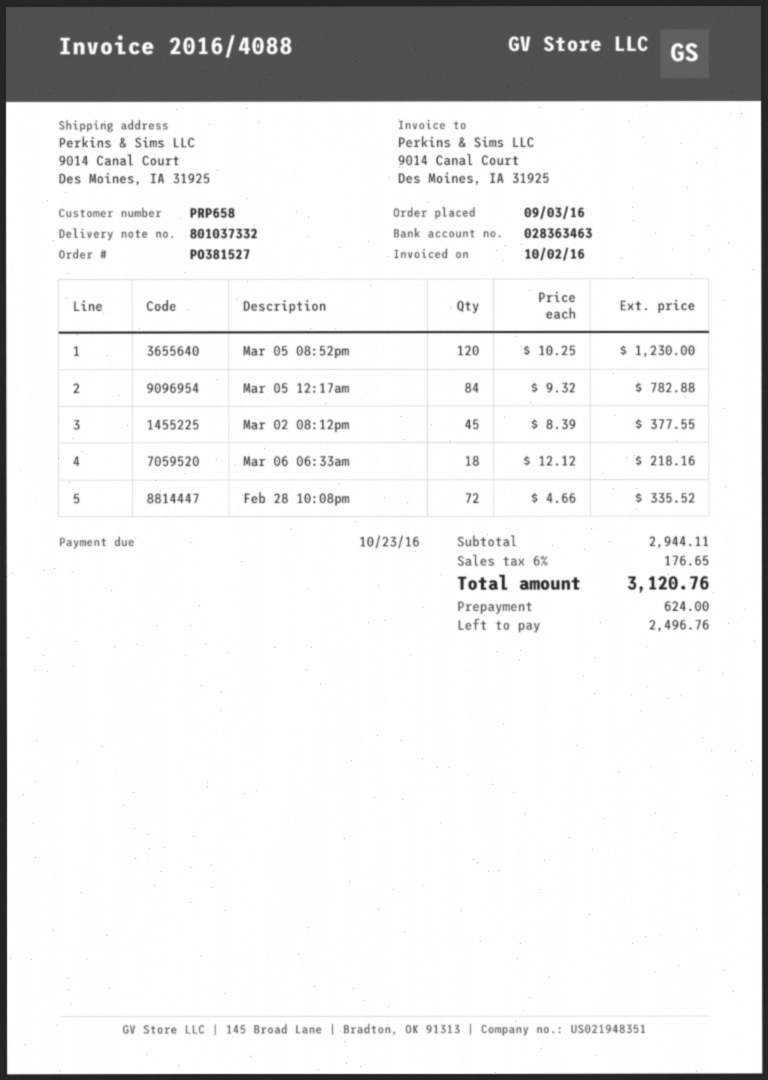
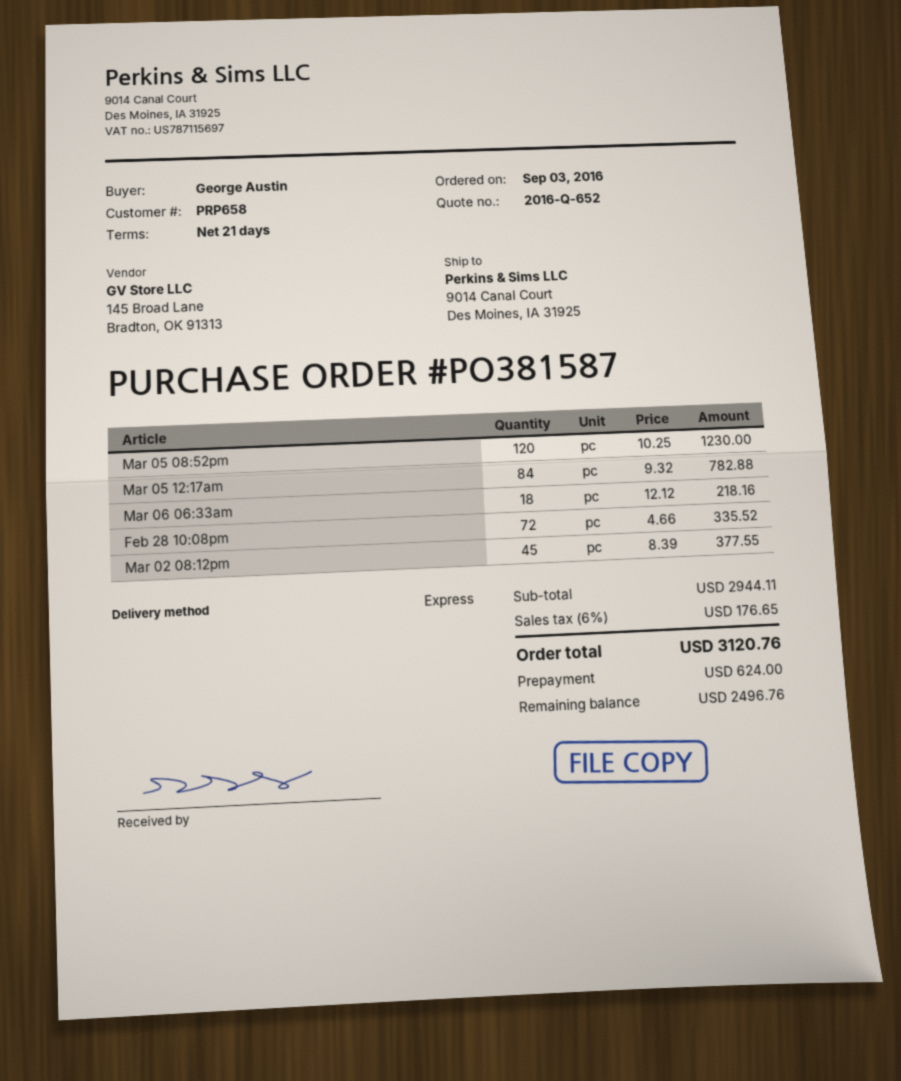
order number: PO381527 -> PO381587

